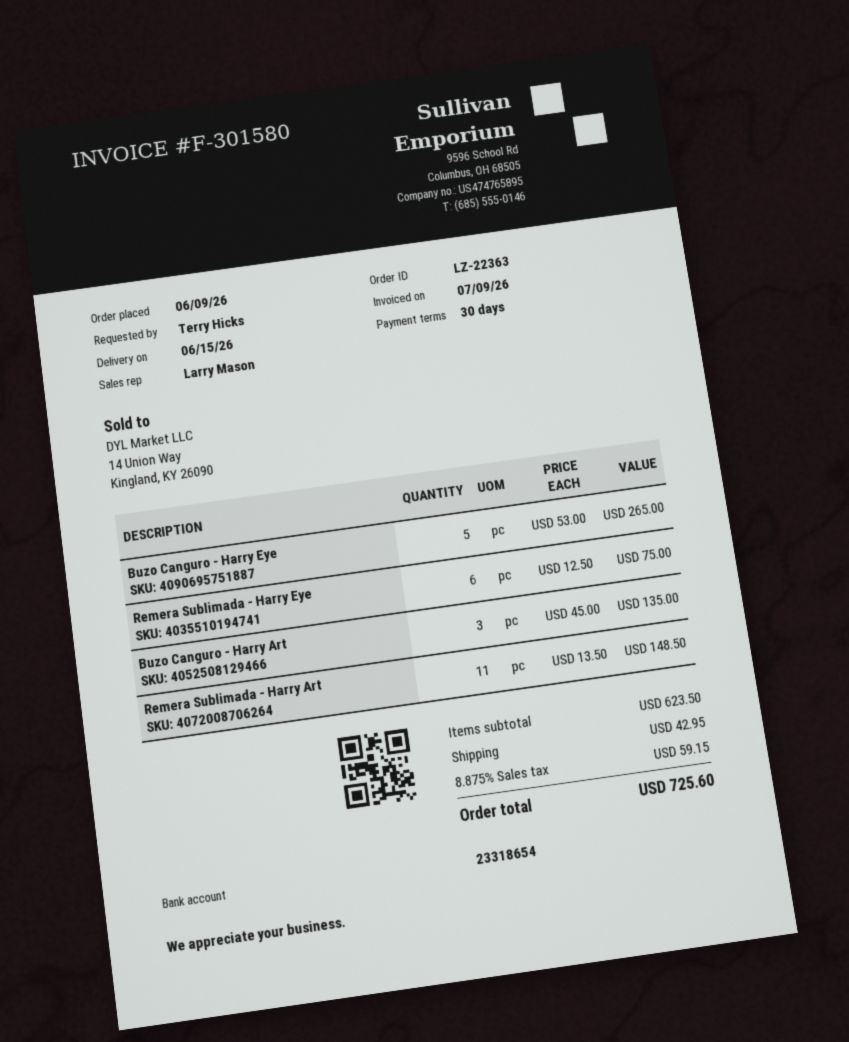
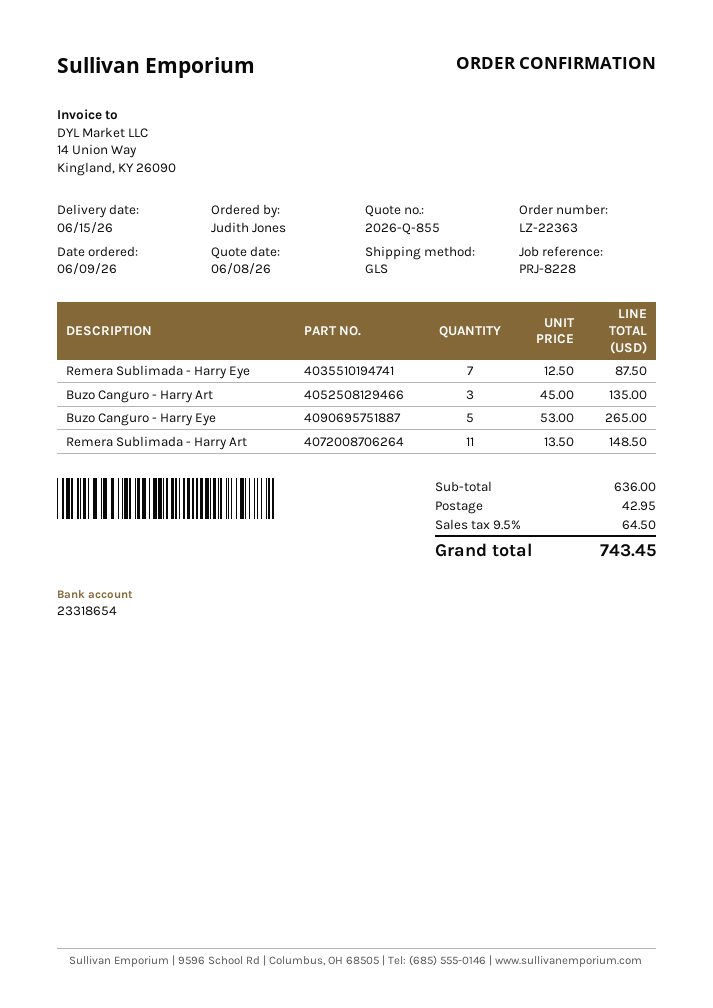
ordered by: Terry Hicks -> Judith Jones
Remera Sublimada - Harry Eye: 6 x 12.50 = 75.00 -> 7 x 12.50 = 87.50
subtotal: 623.50 -> 636.00
tax: 8.875% = 59.15 -> 9.5% = 64.50
total: 725.60 -> 743.45

